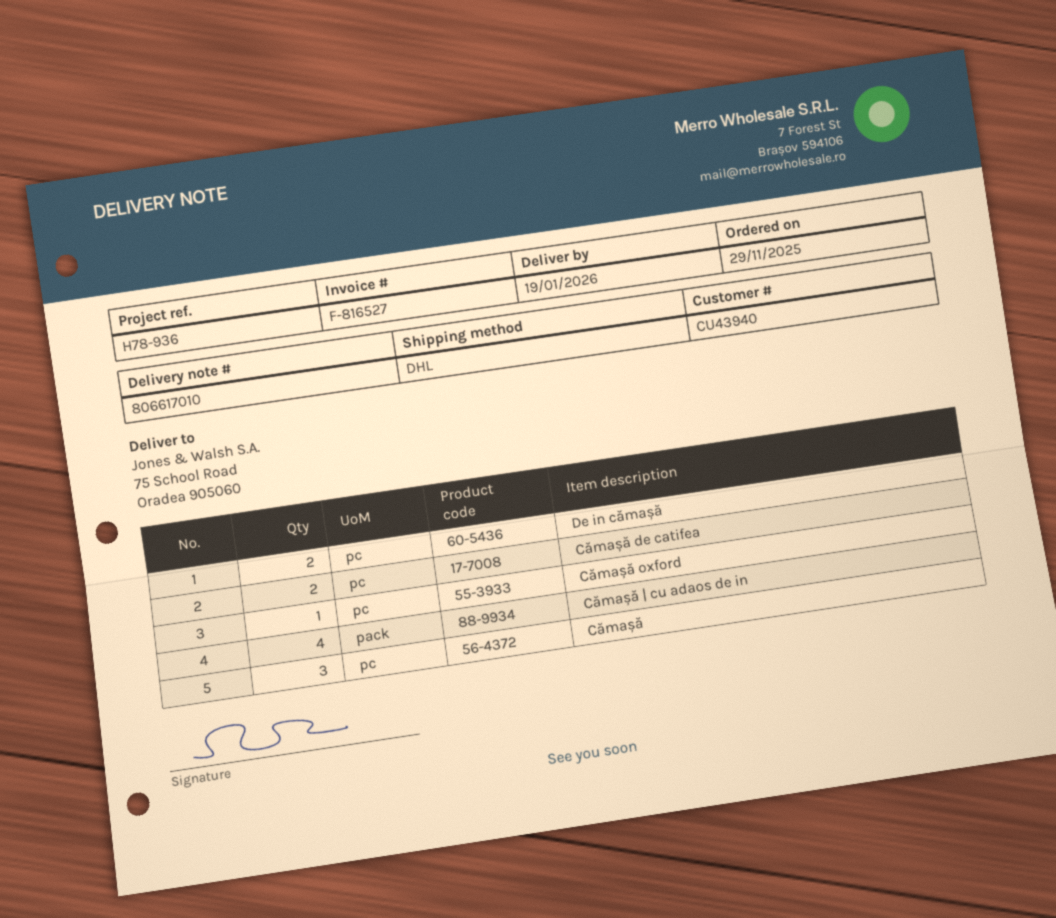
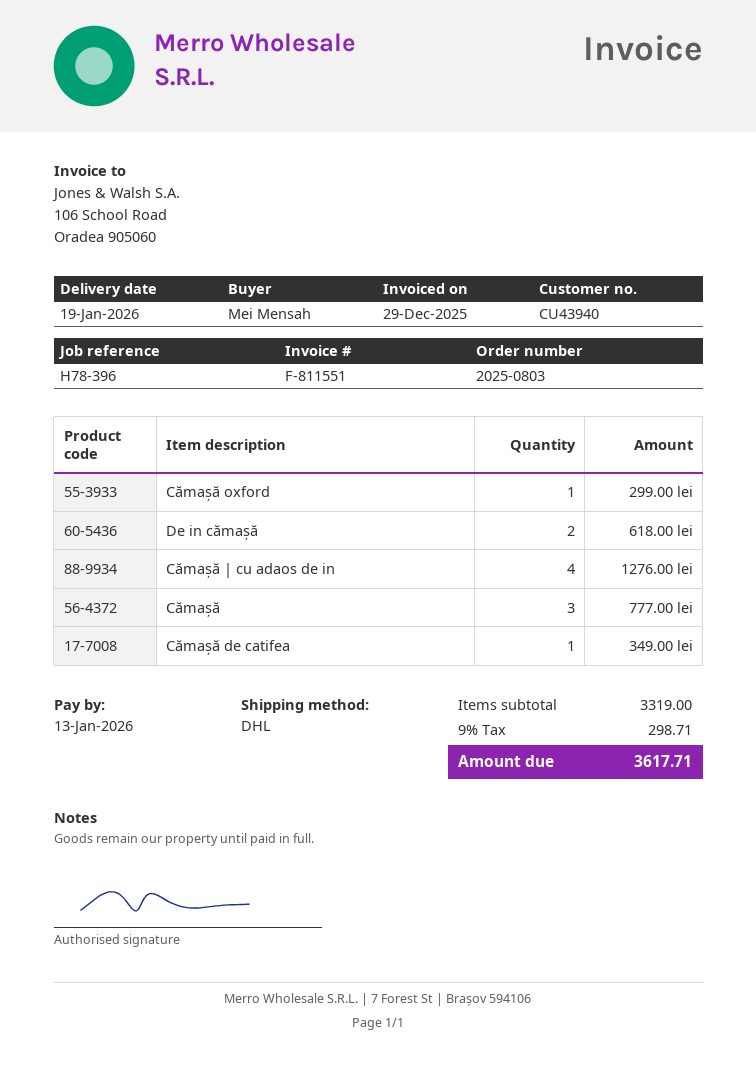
invoice number: F-816527 -> F-811551
reference: H78-936 -> H78-396
Cămașă de catifea: 2 -> 1

